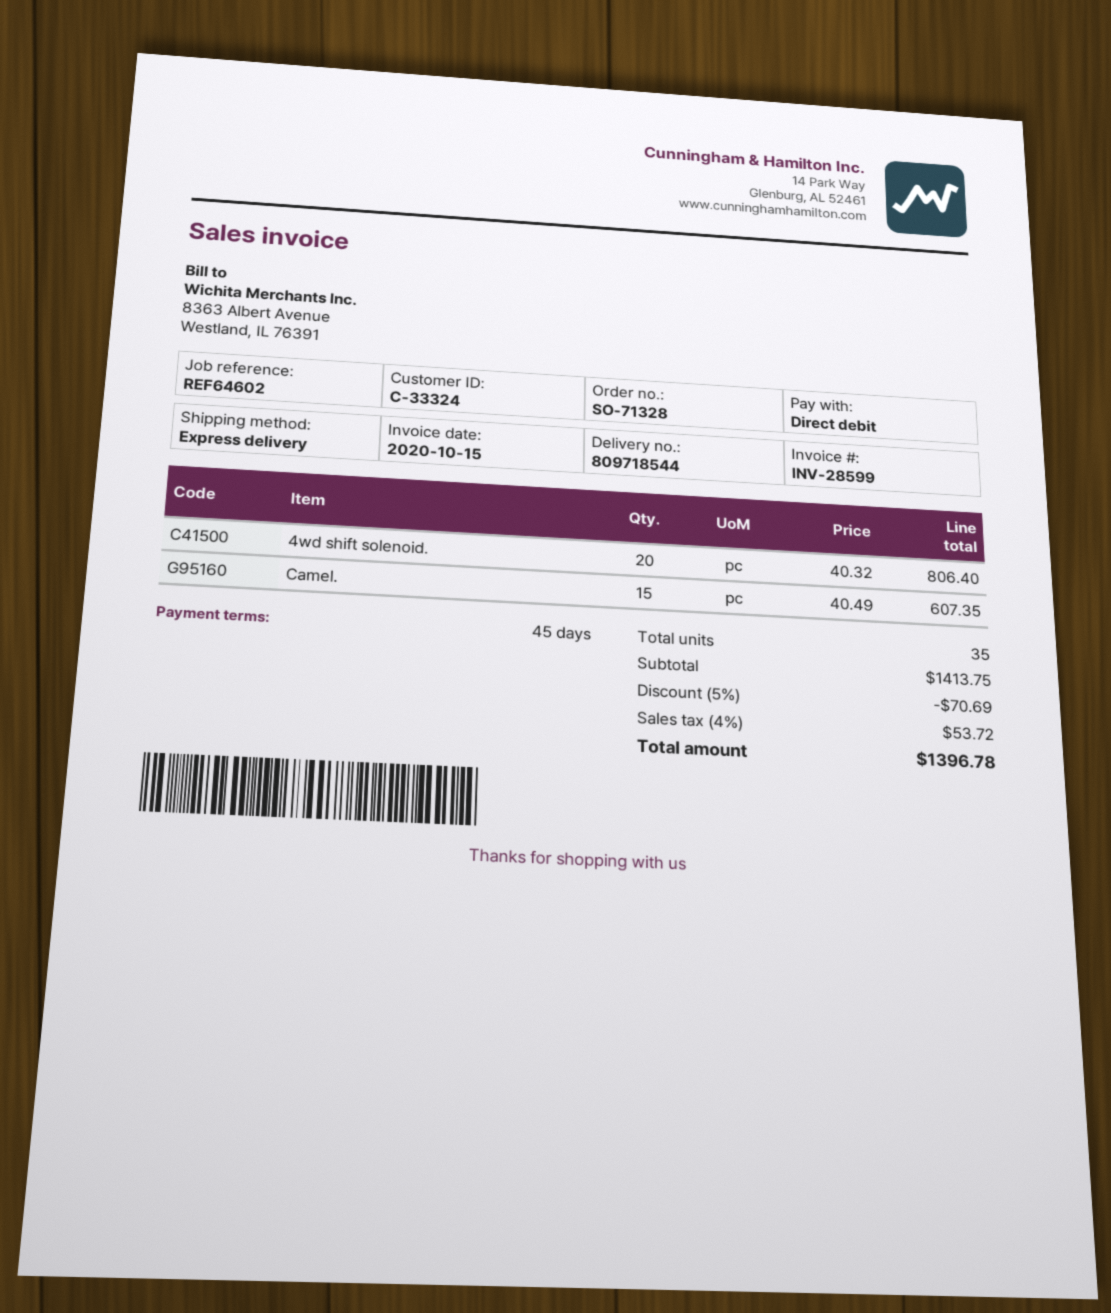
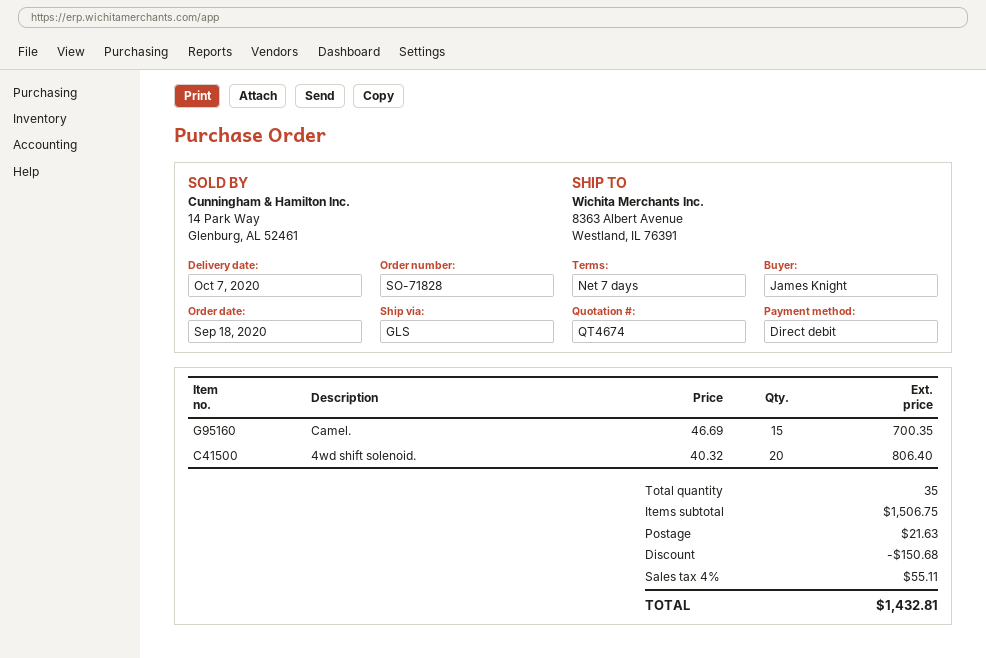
order number: SO-71328 -> SO-71828
payment terms: 45 days -> 7 days
shipping method: express -> GLS
Camel.: 15 x 40.49 = 607.35 -> 15 x 46.69 = 700.35
subtotal: 1413.75 -> 1506.75
discount: 70.69 -> 150.68
shipping: none -> 21.63
tax: 4% = 53.72 -> 4% = 55.11
total: 1396.78 -> 1432.81

